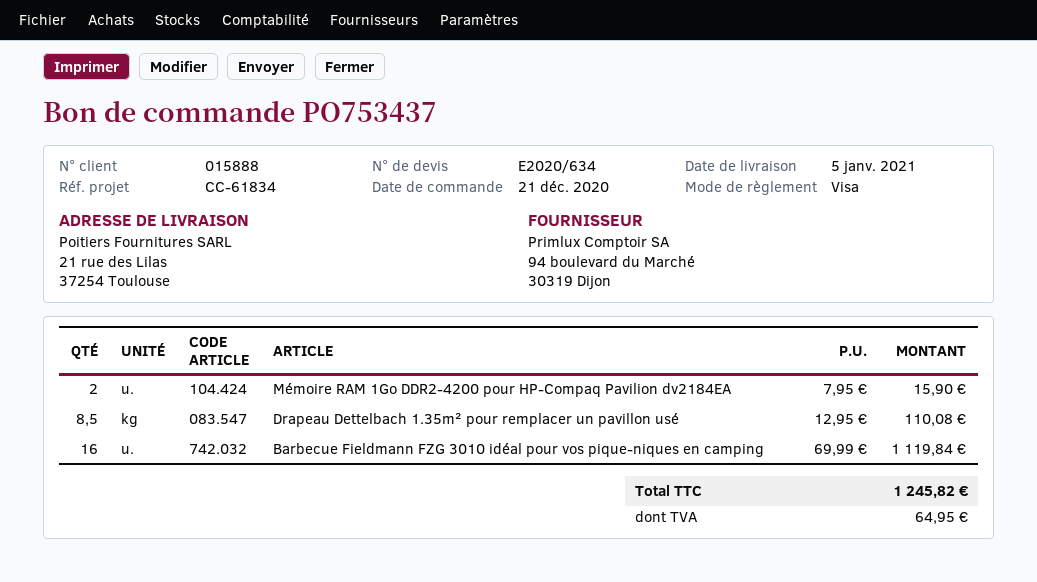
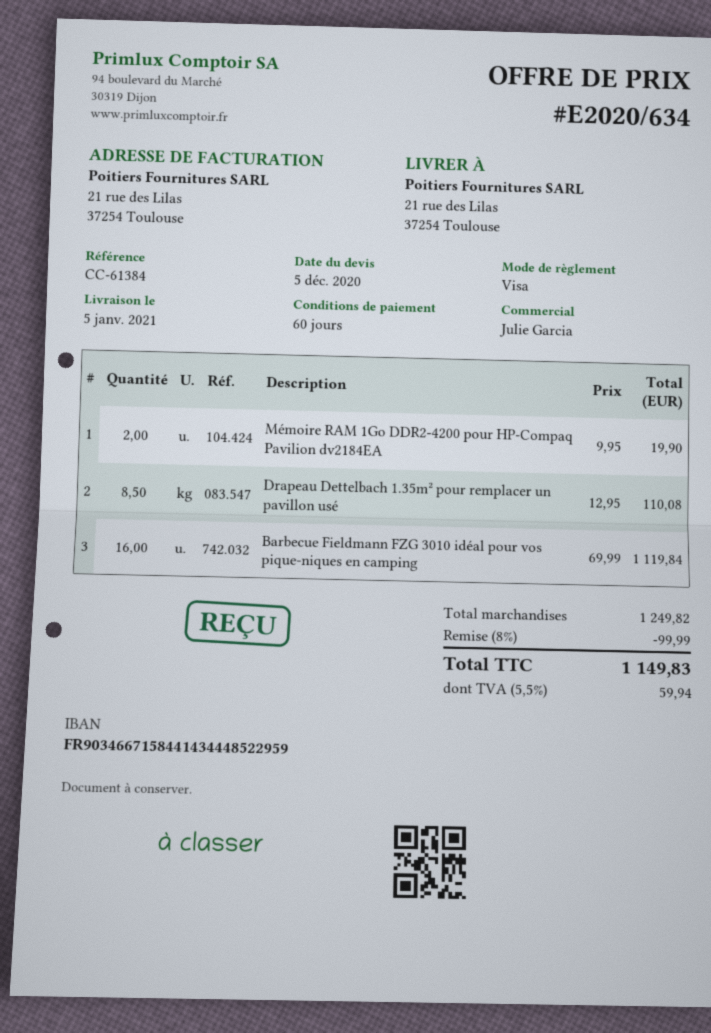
reference: CC-61834 -> CC-61384
Mémoire RAM 1Go DDR2-4200 pour HP-Compaq Pavilion dv2184EA: 2 x 7.95 = 15.90 -> 2 x 9.95 = 19.90
discount: none -> 8% = 99.99
tax: 64.95 -> 59.94
total: 1245.82 -> 1149.83

